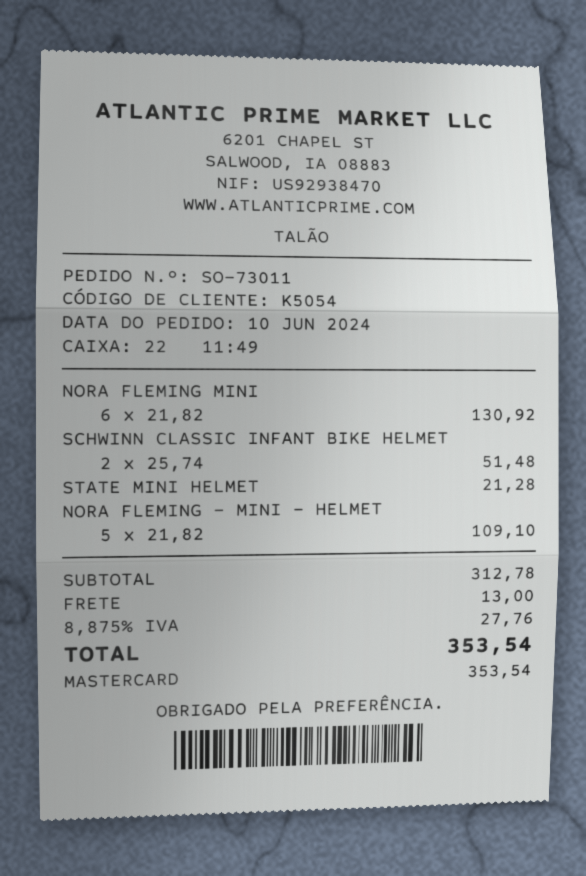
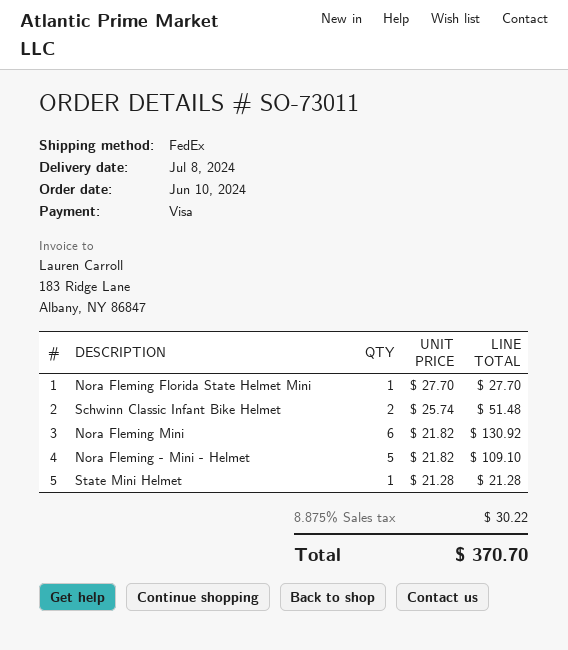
payment method: Mastercard -> Visa
Nora Fleming Florida State Helmet Mini: none -> 1 x 27.70 = 27.70
shipping: 13.00 -> none
tax: 8.875% = 27.76 -> 8.875% = 30.22
total: 353.54 -> 370.70

